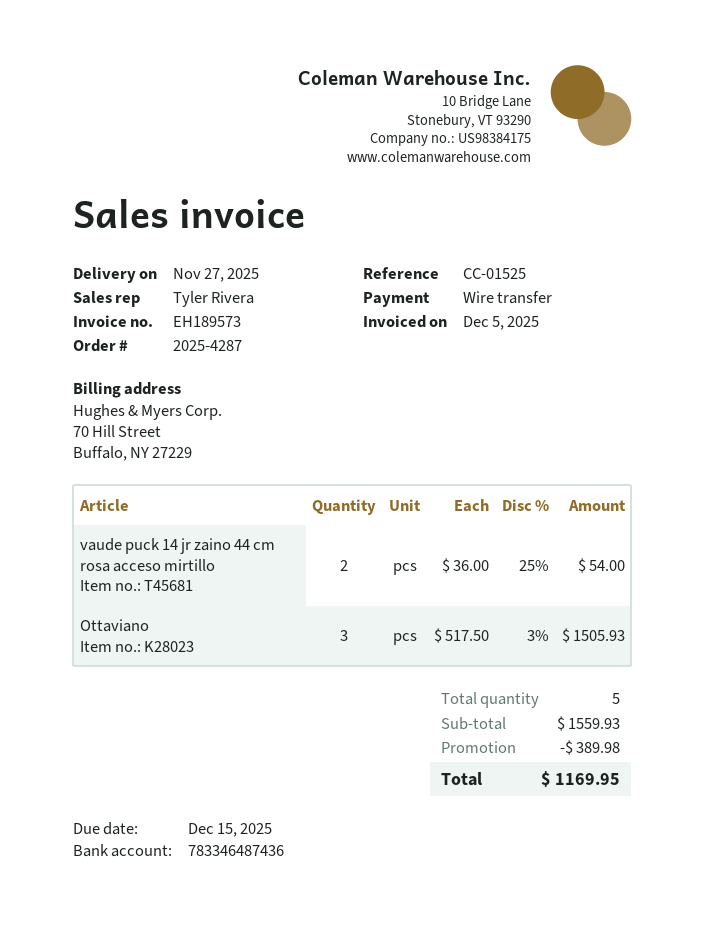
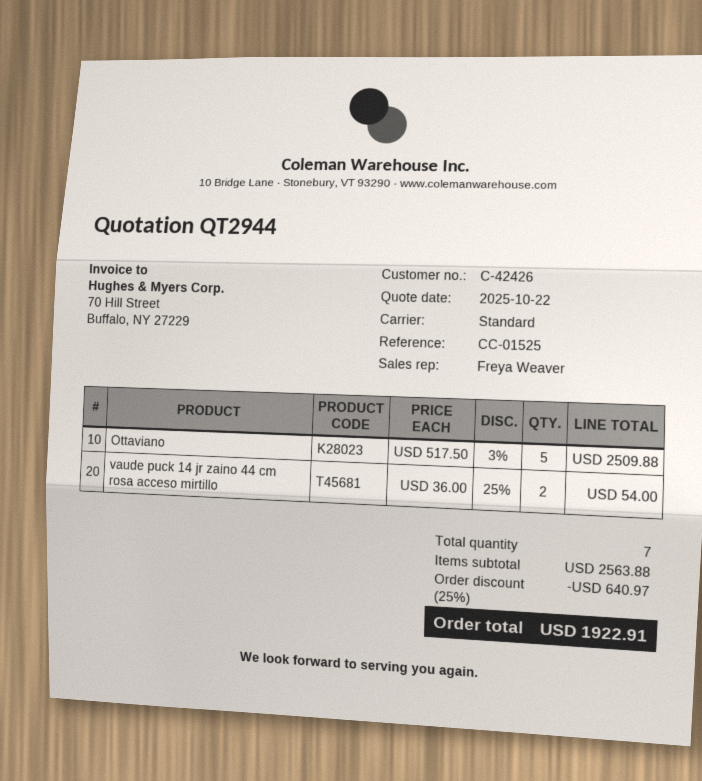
sales rep: Tyler Rivera -> Freya Weaver
Ottaviano: 3 x 517.50 - 3% = 1505.93 -> 5 x 517.50 - 3% = 2509.88
total quantity: 5 -> 7
subtotal: 1559.93 -> 2563.88
discount: 389.98 -> 640.97
total: 1169.95 -> 1922.91

